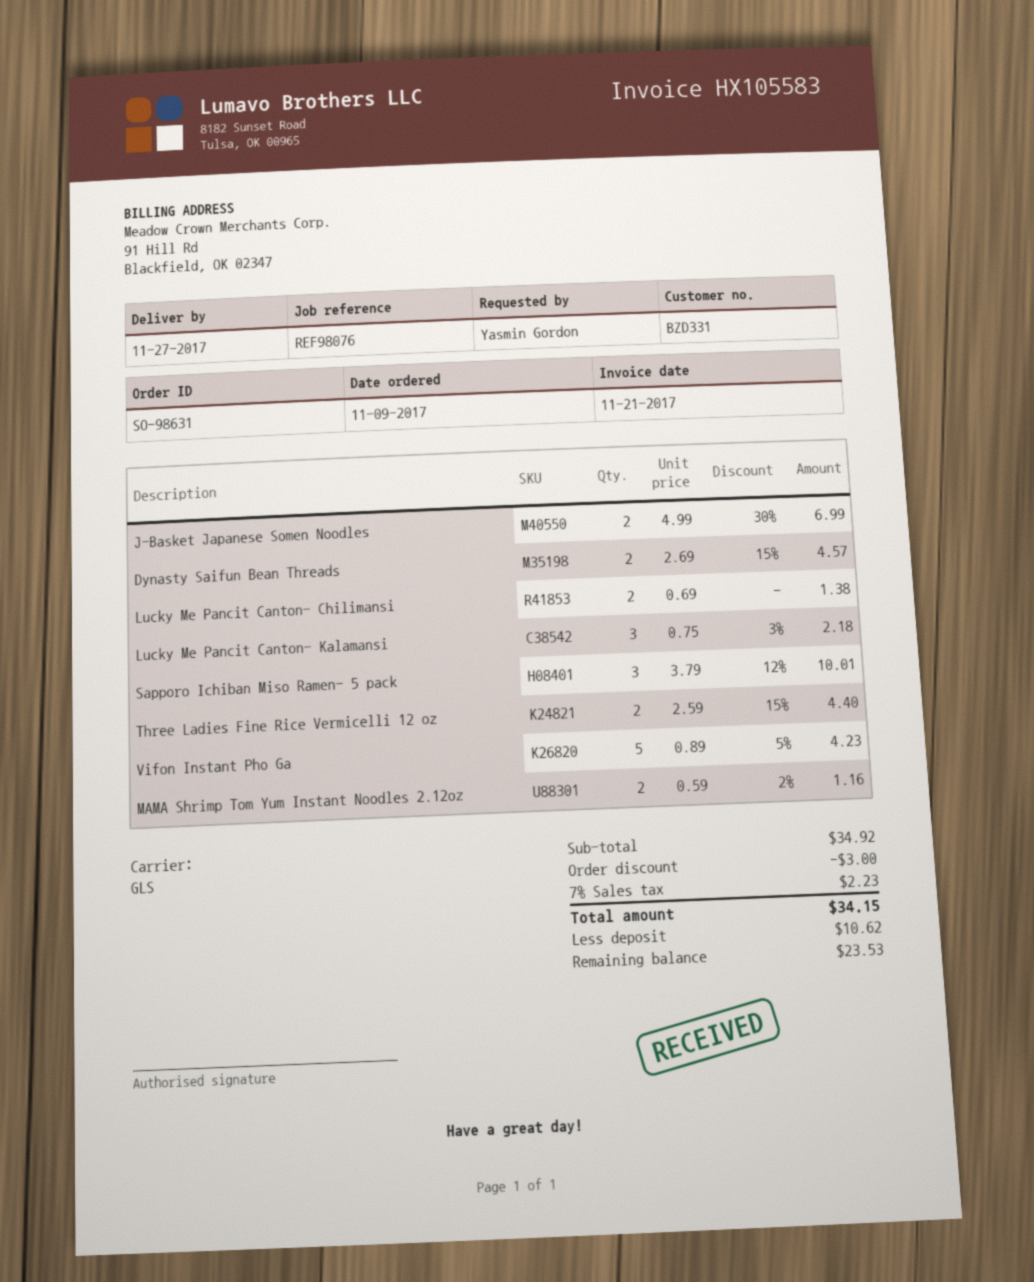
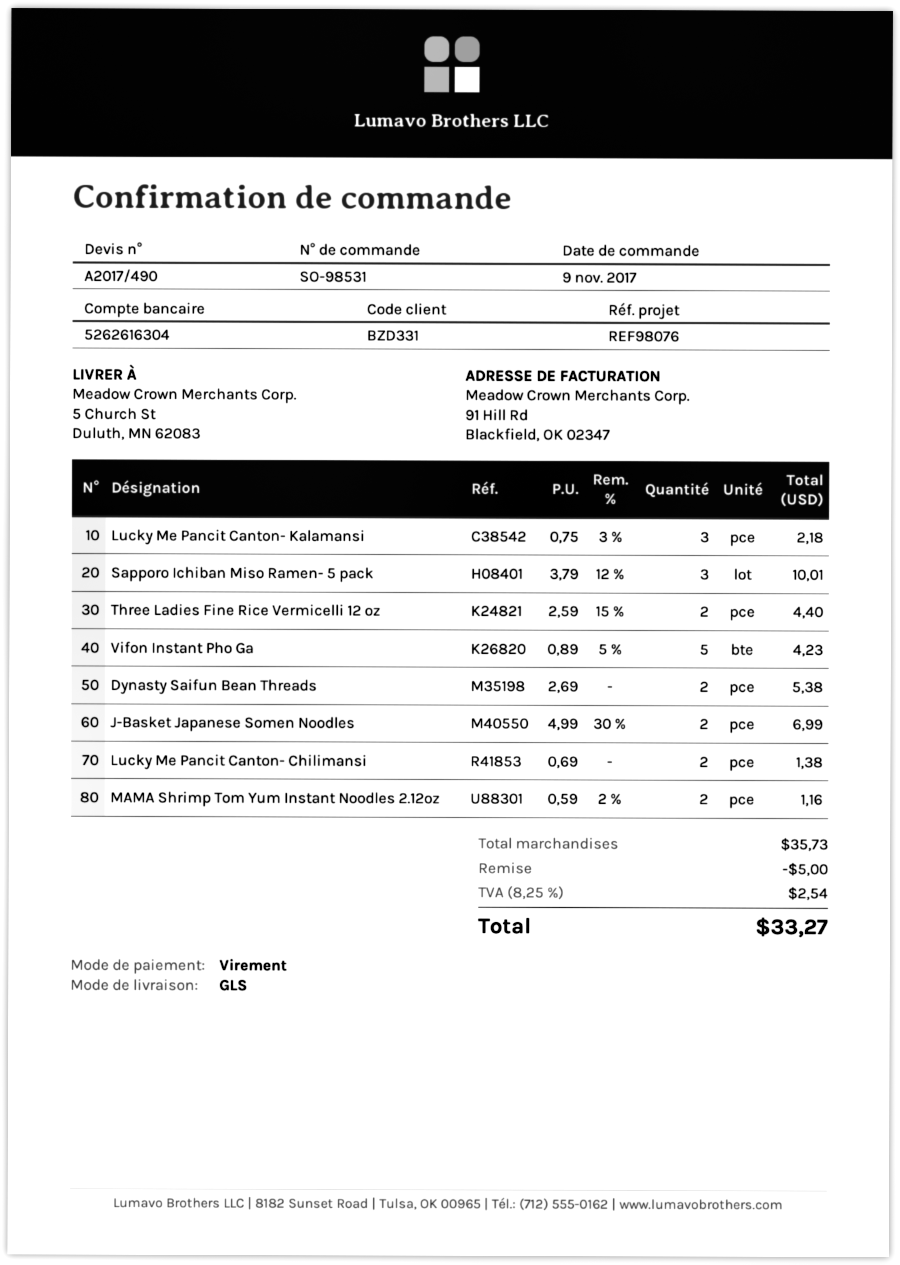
order number: SO-98631 -> SO-98531
Dynasty Saifun Bean Threads: 2 x 2.69 - 15% = 4.57 -> 2 x 2.69 = 5.38
subtotal: 34.92 -> 35.73
discount: 3.00 -> 5.00
tax: 7% = 2.23 -> 8.25% = 2.54
total: 34.15 -> 33.27

